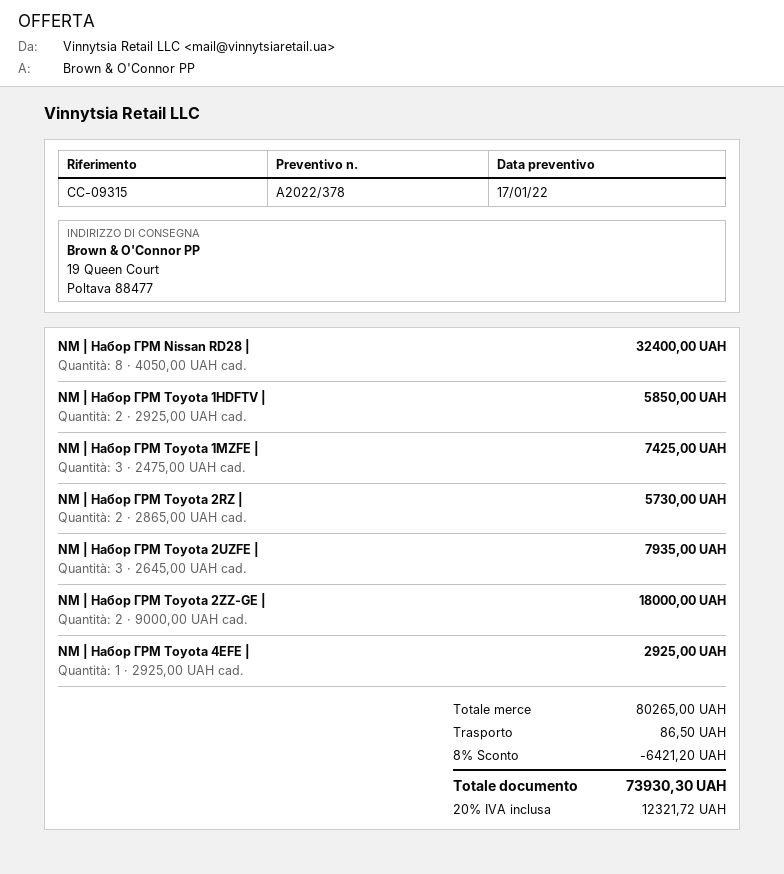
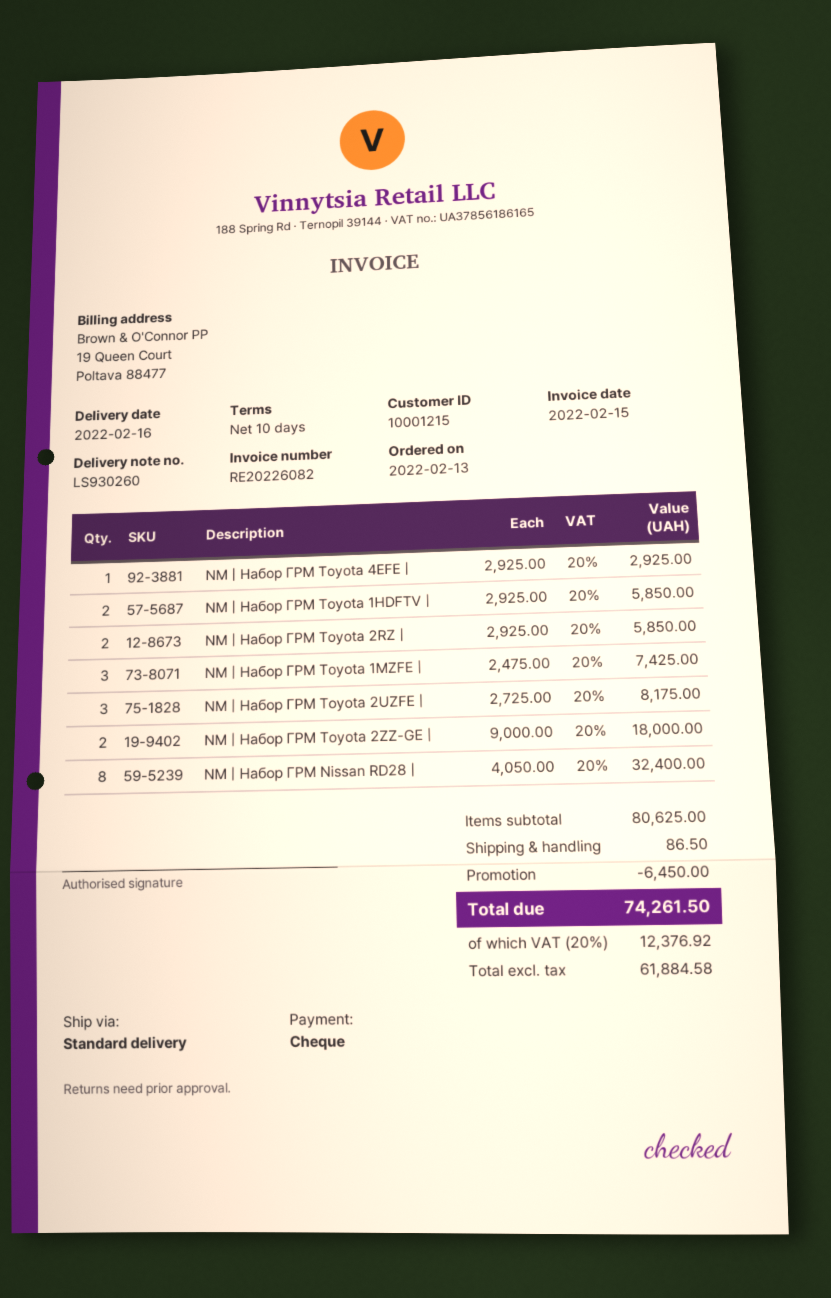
NM | Набор ГРМ Toyota 2RZ |: 2 x 2865.00 = 5730.00 -> 2 x 2925.00 = 5850.00
NM | Набор ГРМ Toyota 2UZFE |: 3 x 2645.00 = 7935.00 -> 3 x 2725.00 = 8175.00
subtotal: 80265.00 -> 80625.00
discount: 6421.20 -> 6450.00
tax: 20% = 12321.72 -> 20% = 12376.92
total: 73930.30 -> 74261.50

